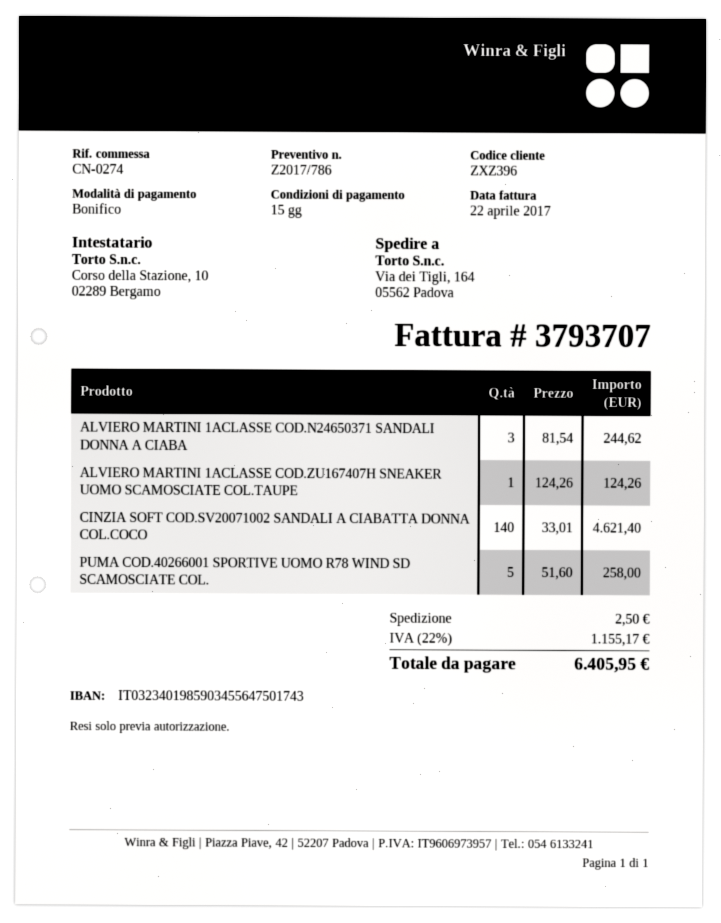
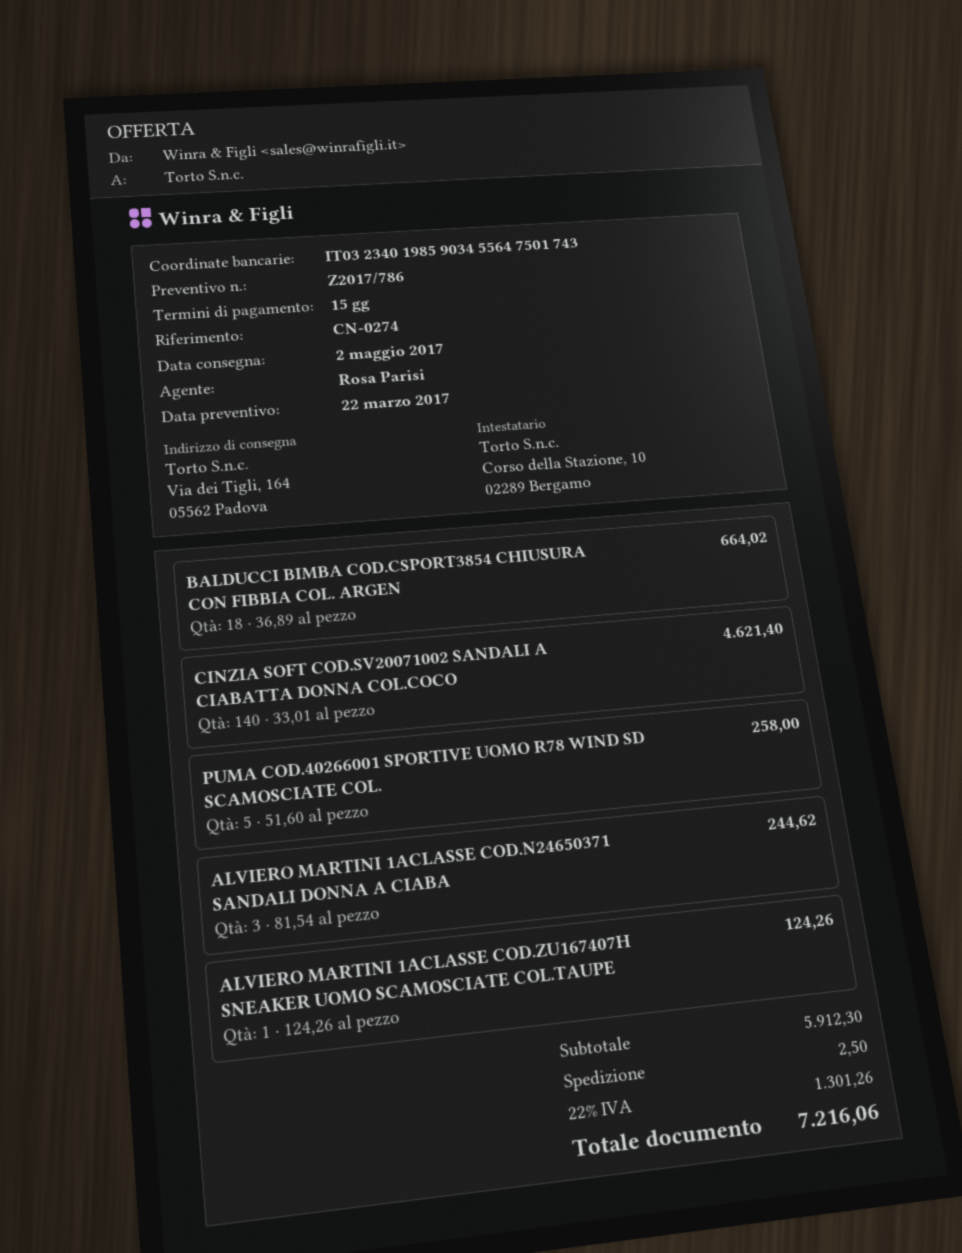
BALDUCCI BIMBA COD.CSPORT3854 CHIUSURA CON FIBBIA COL. ARGEN: none -> 18 x 36.89 = 664.02
tax: 22% = 1155.17 -> 22% = 1301.26
total: 6405.95 -> 7216.06

